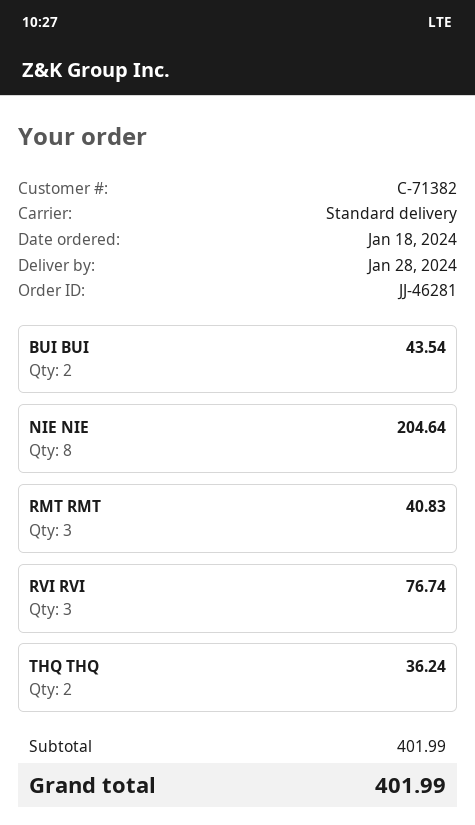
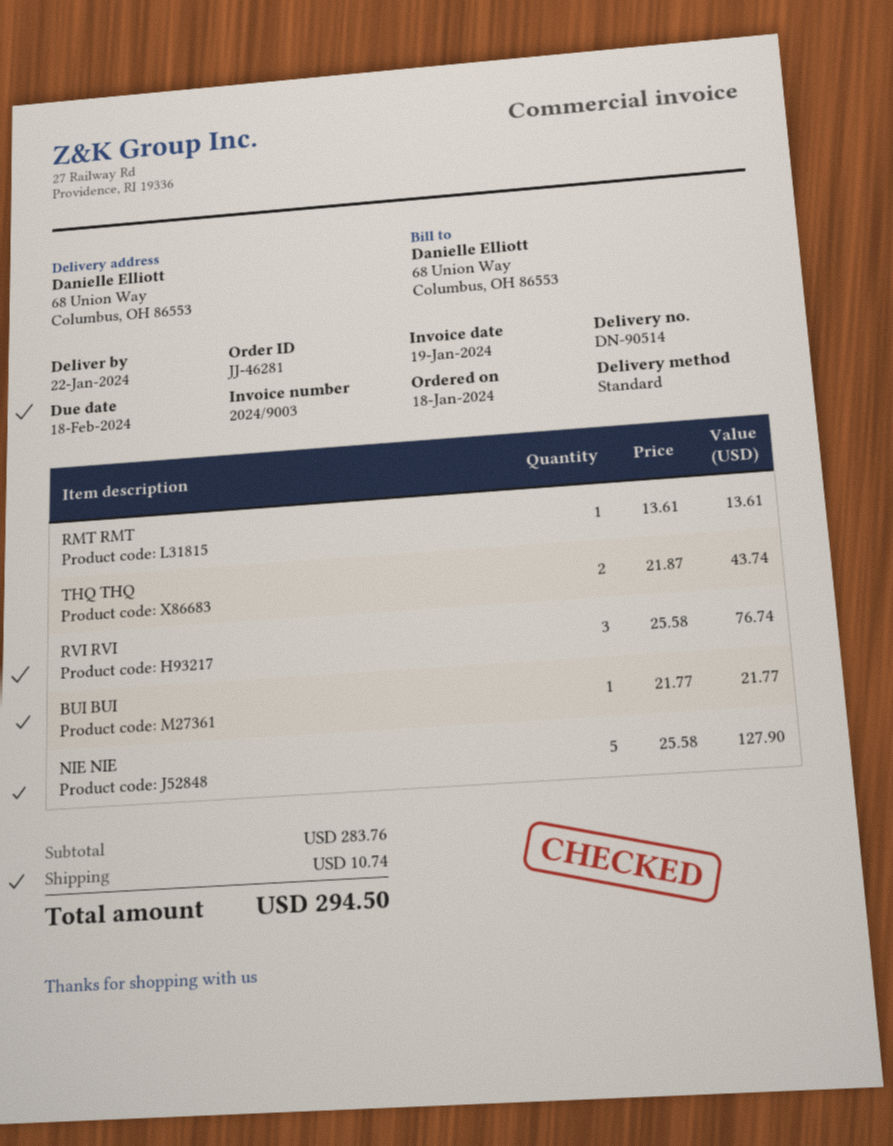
delivery date: 2024-01-28 -> 2024-01-22
BUI BUI: 2 for 43.54 -> 1 for 21.77
NIE NIE: 8 for 204.64 -> 5 for 127.90
RMT RMT: 3 for 40.83 -> 1 for 13.61
THQ THQ: 2 for 36.24 -> 2 for 43.74
subtotal: 401.99 -> 283.76
shipping: none -> 10.74
total: 401.99 -> 294.50

